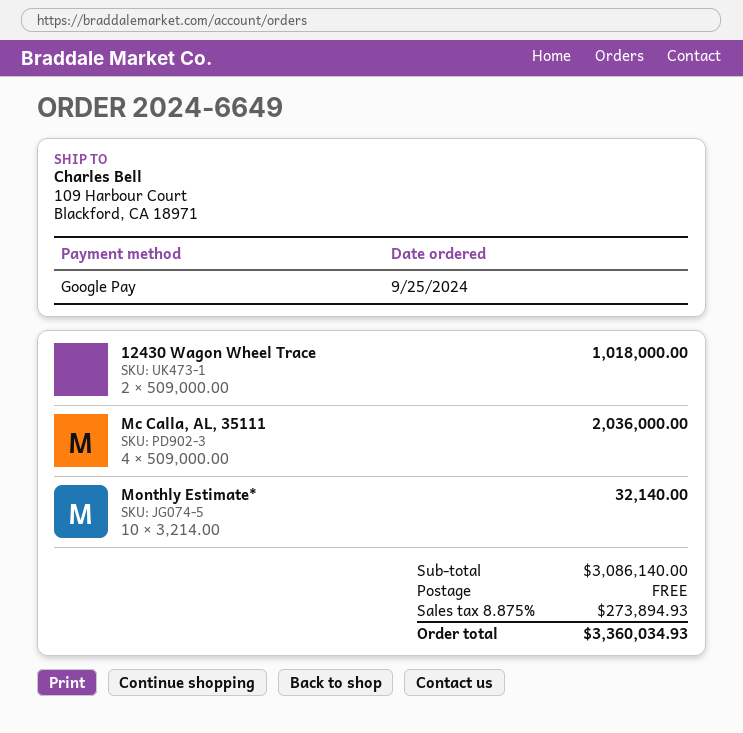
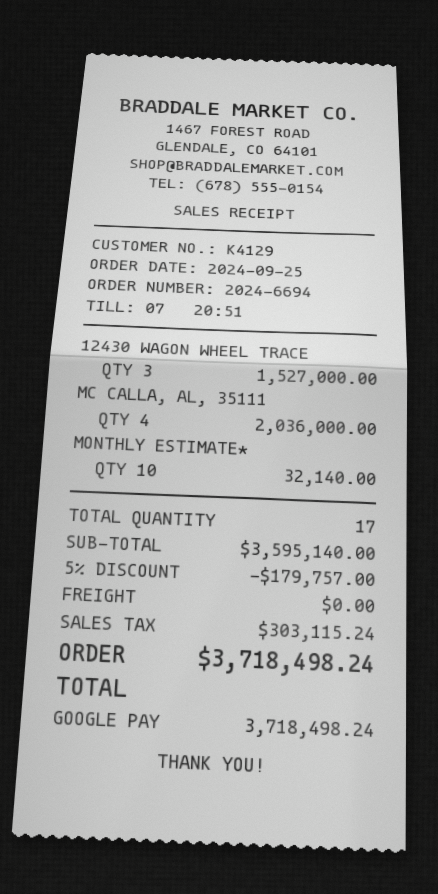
order number: 2024-6649 -> 2024-6694
12430 Wagon Wheel Trace: 2 for 1018000.00 -> 3 for 1527000.00
subtotal: 3086140.00 -> 3595140.00
discount: none -> 5% = 179757.00
tax: 273894.93 -> 303115.24
total: 3360034.93 -> 3718498.24

